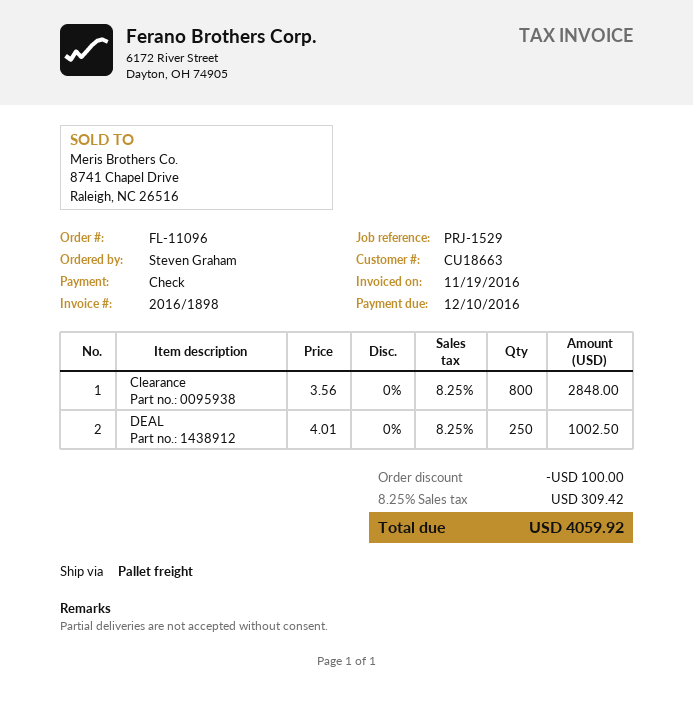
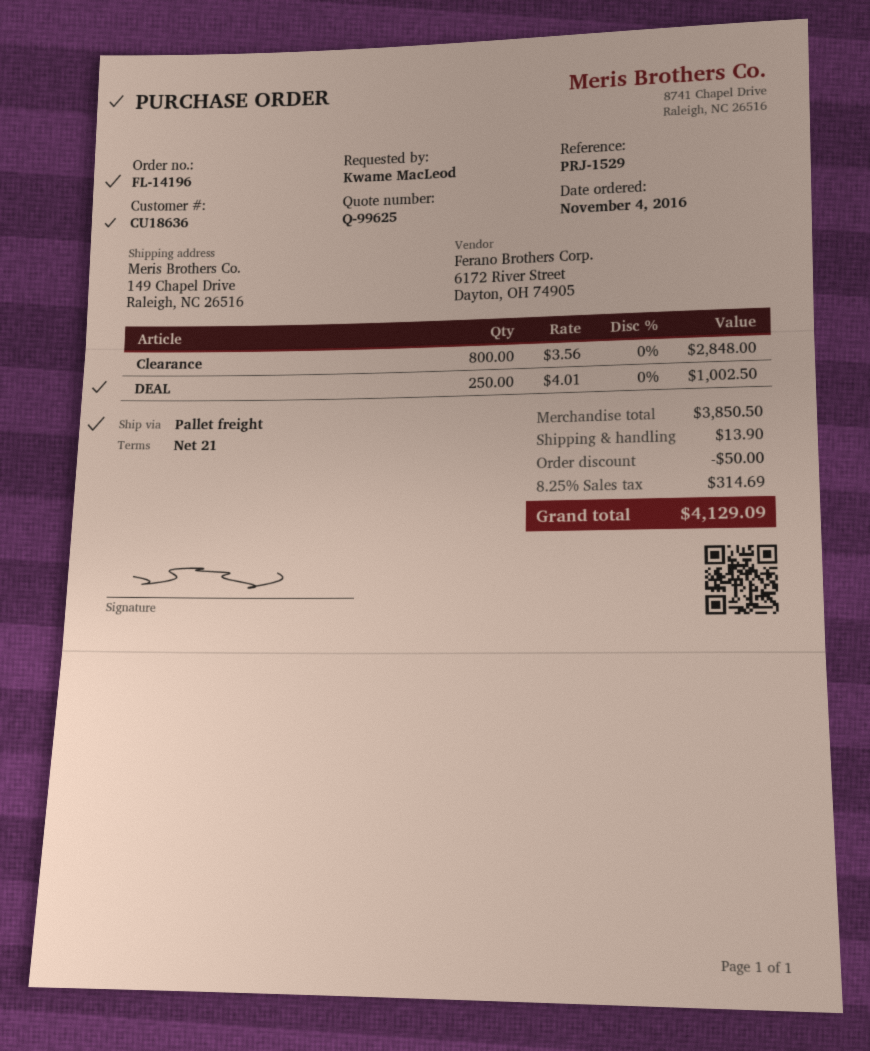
order number: FL-11096 -> FL-14196
customer number: CU18663 -> CU18636
ordered by: Steven Graham -> Kwame MacLeod
discount: 100.00 -> 50.00
shipping: none -> 13.90
tax: 8.25% = 309.42 -> 8.25% = 314.69
total: 4059.92 -> 4129.09

